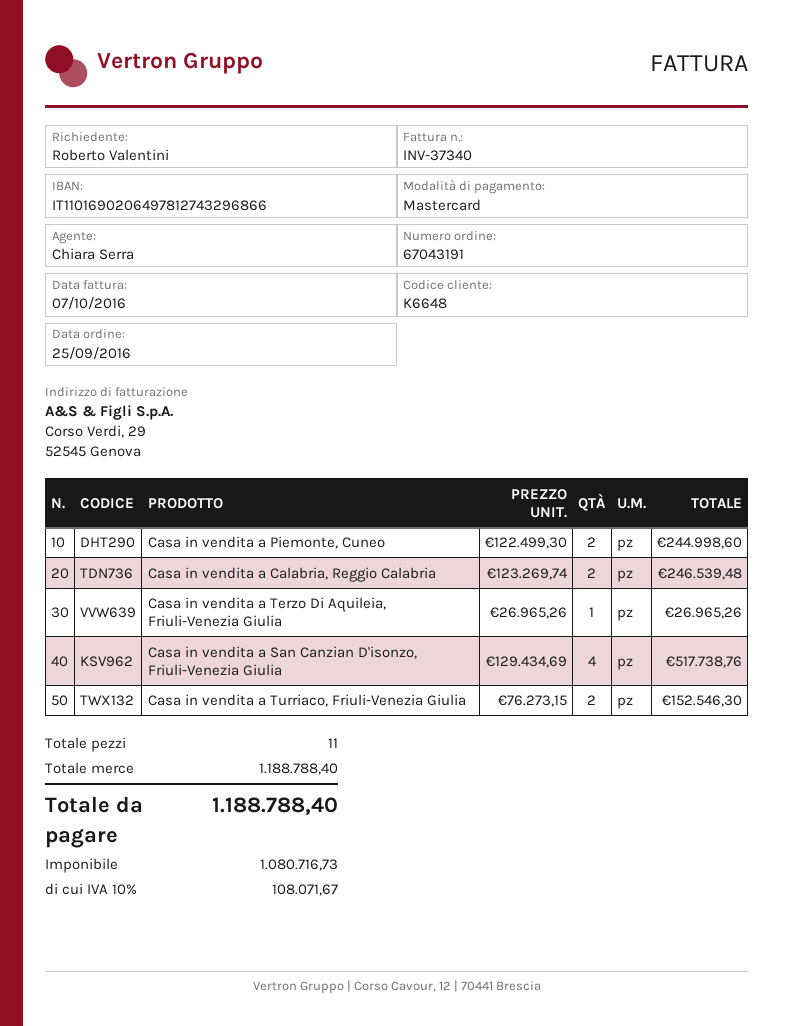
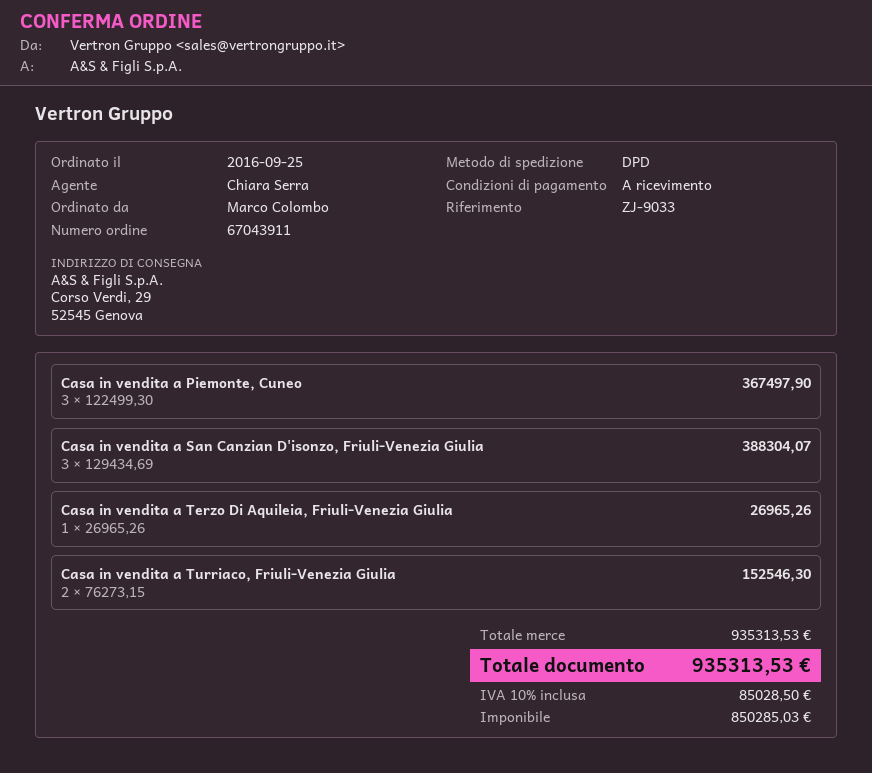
order number: 67043191 -> 67043911
ordered by: Roberto Valentini -> Marco Colombo
Casa in vendita a Piemonte, Cuneo: 2 x 122499.30 = 244998.60 -> 3 x 122499.30 = 367497.90
Casa in vendita a Calabria, Reggio Calabria: 2 x 123269.74 = 246539.48 -> none
Casa in vendita a San Canzian D'isonzo, Friuli-Venezia Giulia: 4 x 129434.69 = 517738.76 -> 3 x 129434.69 = 388304.07
subtotal: 1188788.40 -> 935313.53
net: 1080716.73 -> 850285.03
tax: 10% = 108071.67 -> 10% = 85028.50
total: 1188788.40 -> 935313.53

